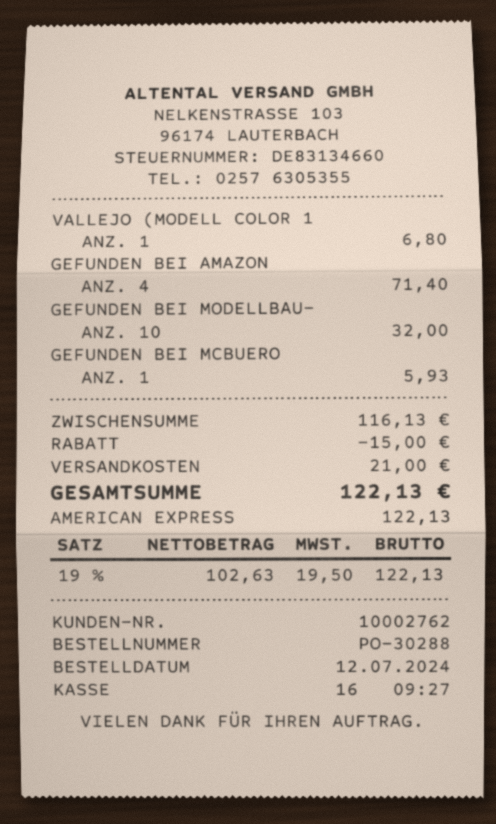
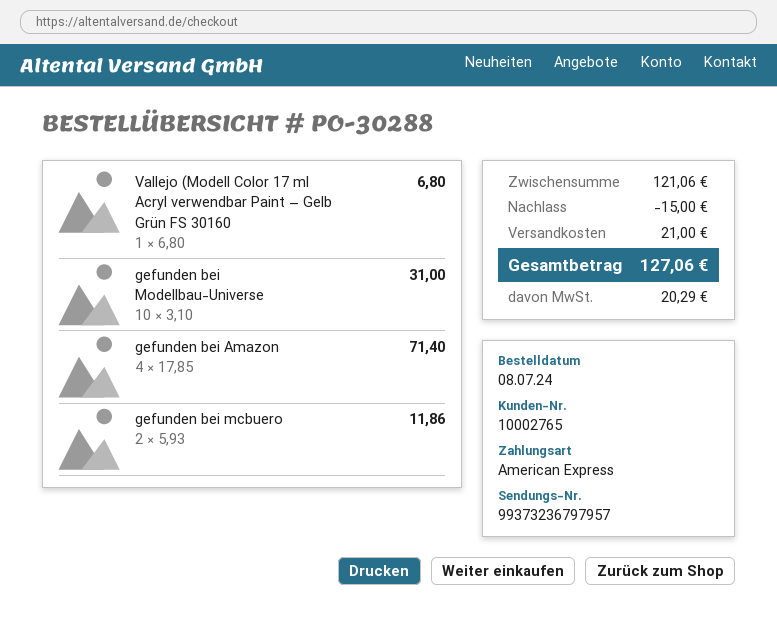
order date: 2024-07-12 -> 2024-07-08
customer number: 10002762 -> 10002765
GEFUNDEN BEI MODELLBAU-: 10 for 32.00 -> 10 for 31.00
GEFUNDEN BEI MCBUERO: 1 for 5.93 -> 2 for 11.86
subtotal: 116.13 -> 121.06
tax: 19.50 -> 20.29
total: 122.13 -> 127.06

